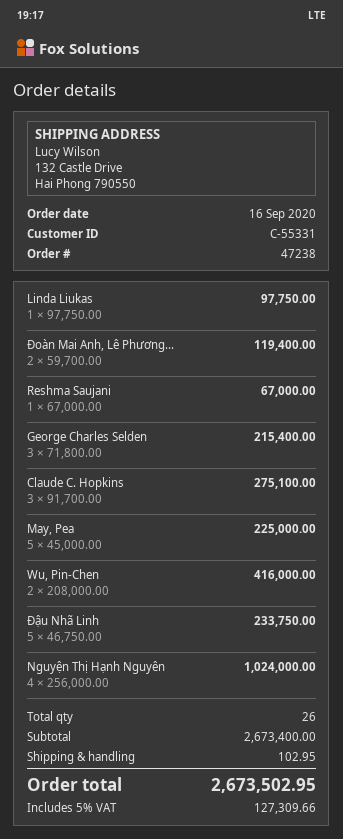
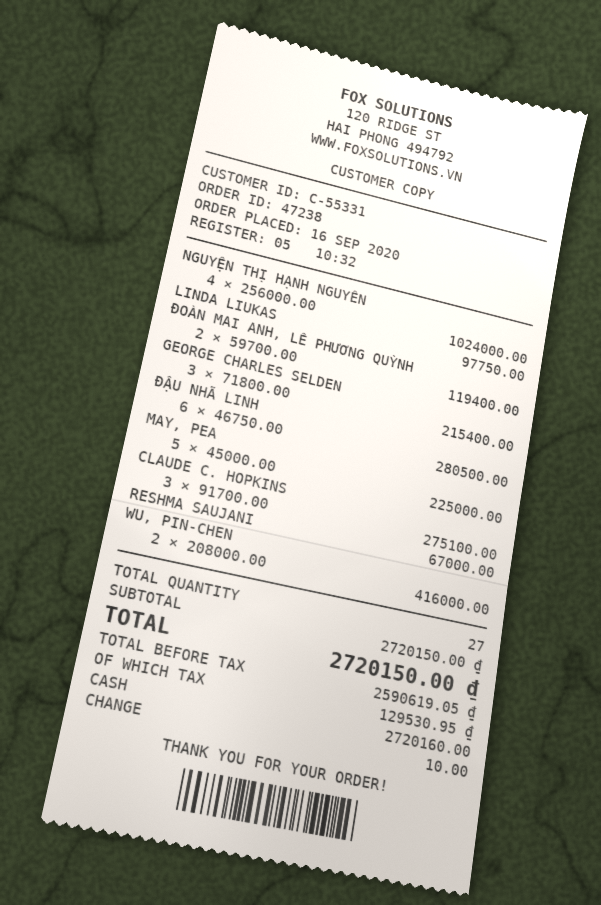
Đậu Nhã Linh: 5 x 46750.00 = 233750.00 -> 6 x 46750.00 = 280500.00
total quantity: 26 -> 27
subtotal: 2673400.00 -> 2720150.00
shipping: 102.95 -> none
tax: 127309.66 -> 129530.95
total: 2673502.95 -> 2720150.00

